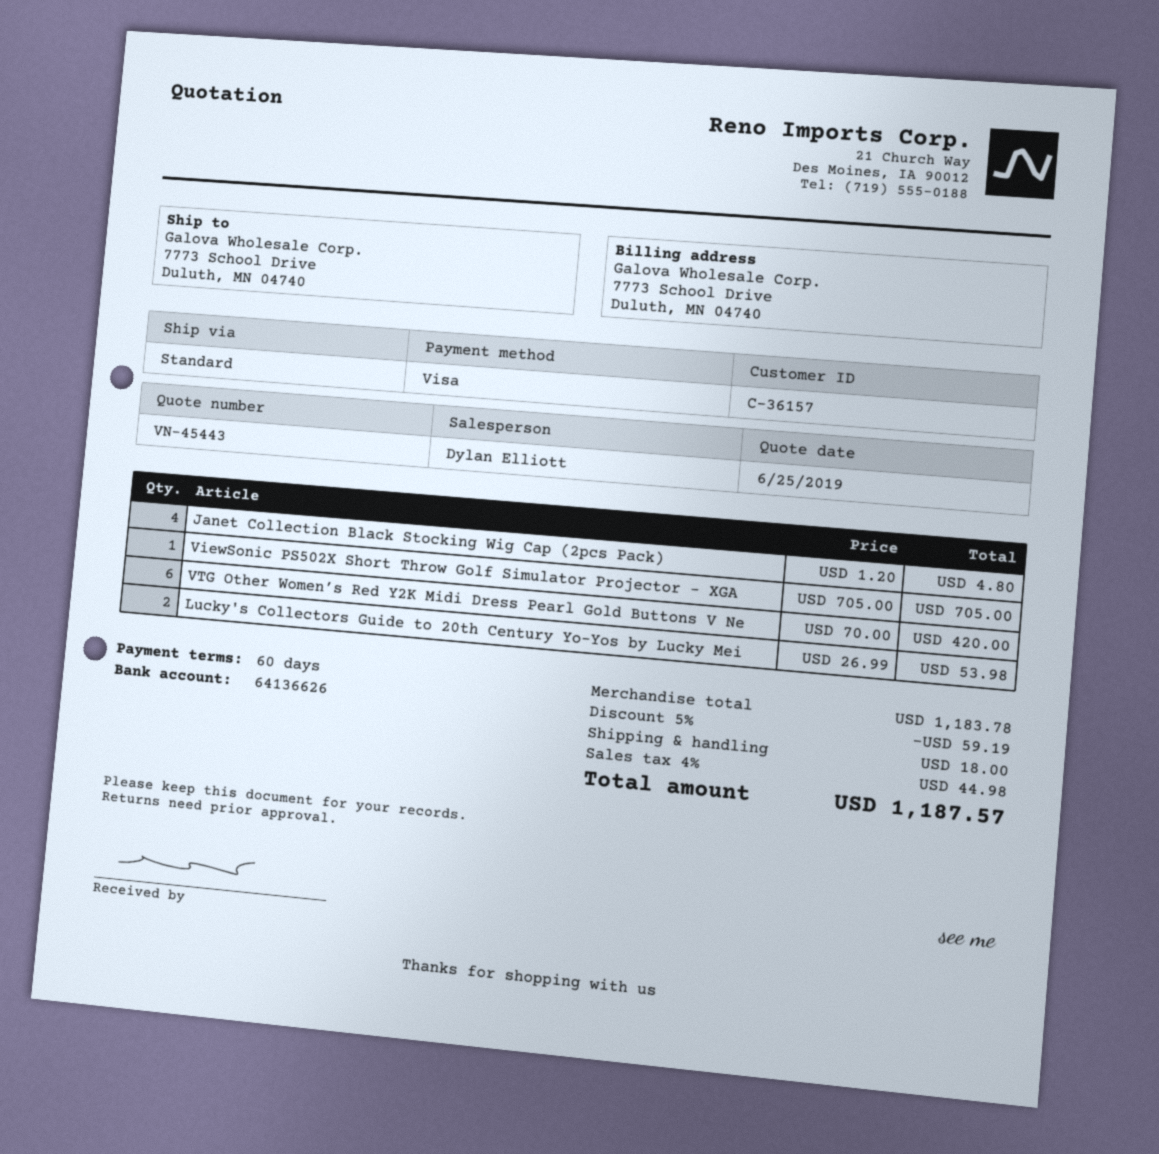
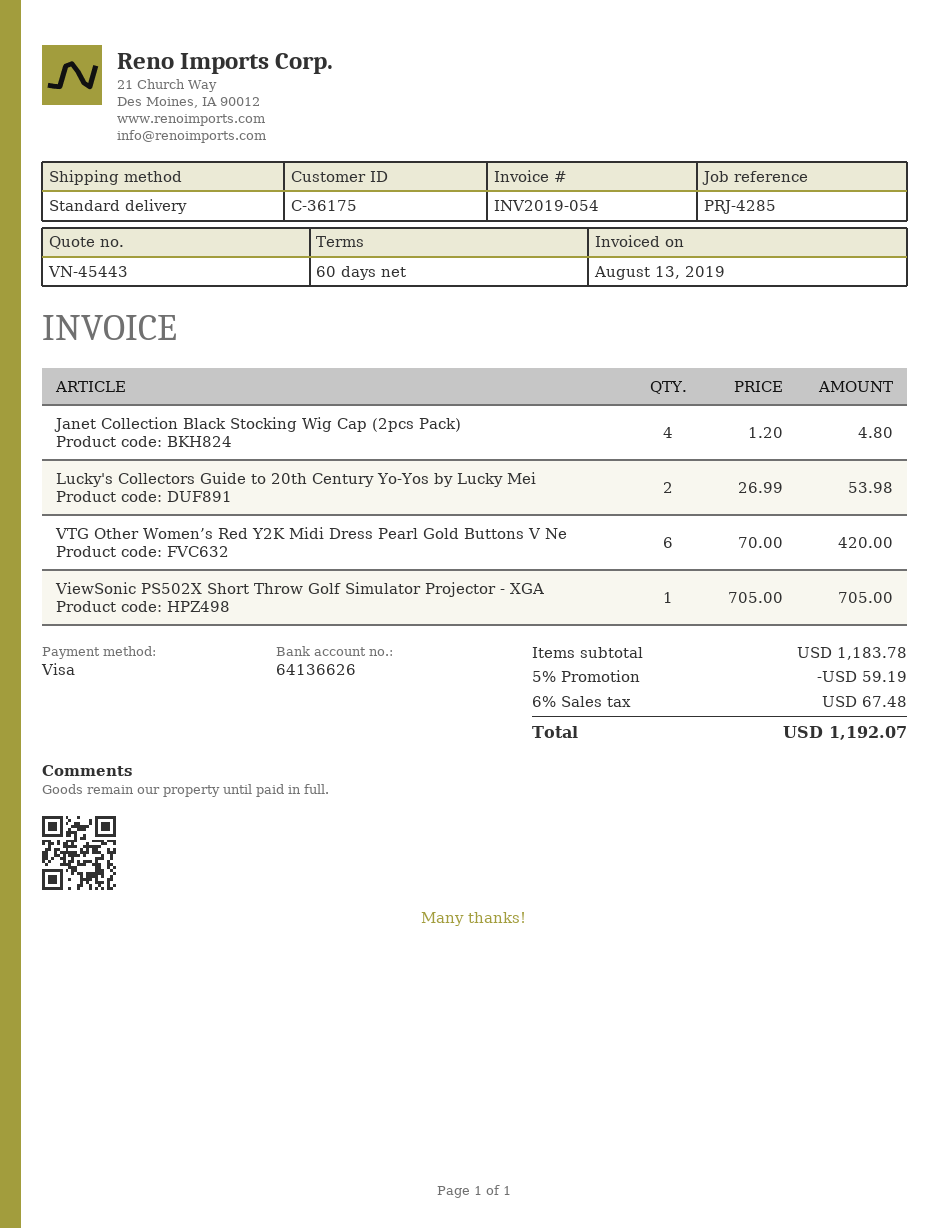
customer number: C-36157 -> C-36175
shipping: 18.00 -> none
tax: 4% = 44.98 -> 6% = 67.48
total: 1187.57 -> 1192.07

